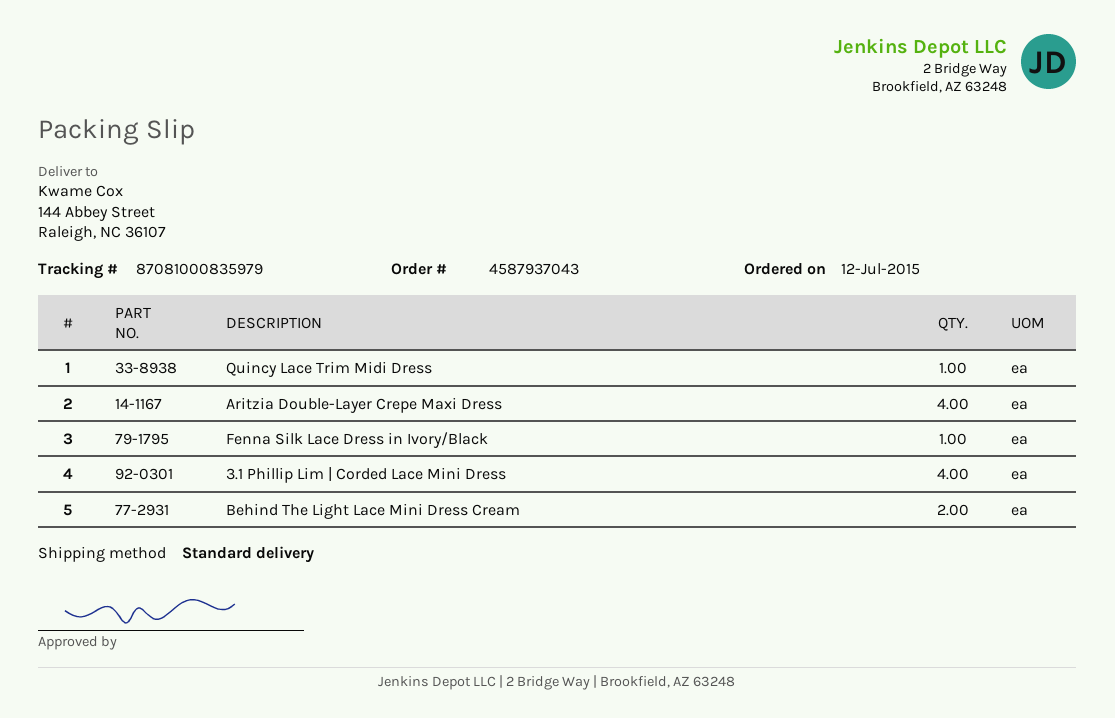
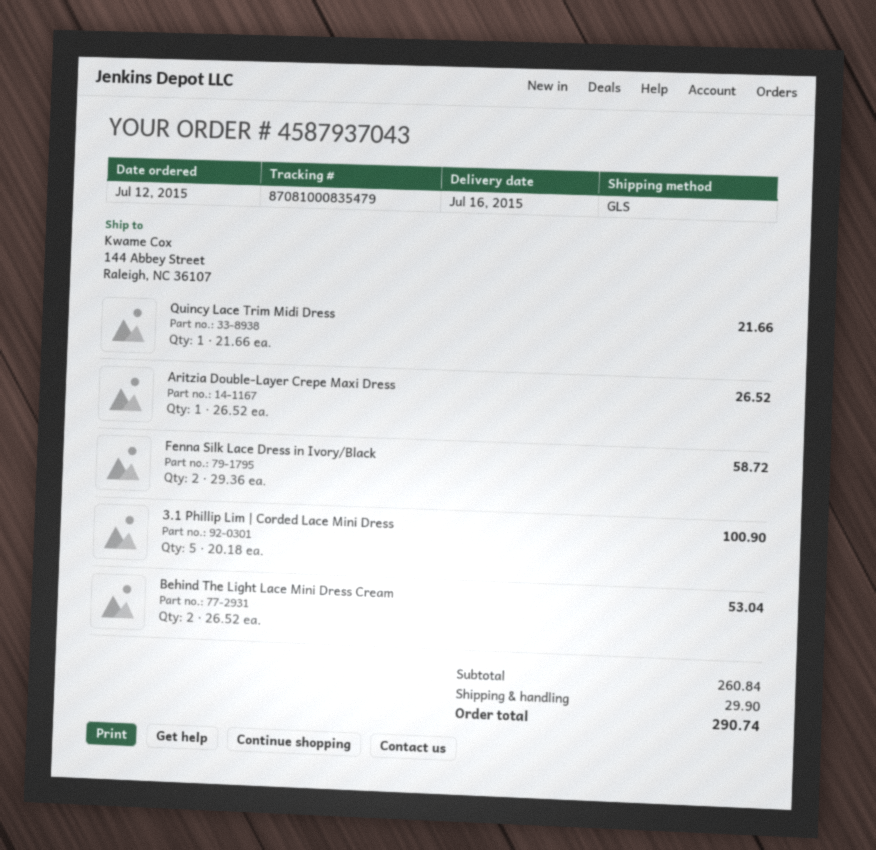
shipping method: standard -> GLS
tracking number: 87081000835979 -> 87081000835479
Aritzia Double-Layer Crepe Maxi Dress: 4 -> 1
Fenna Silk Lace Dress in Ivory/Black: 1 -> 2
3.1 Phillip Lim | Corded Lace Mini Dress: 4 -> 5

